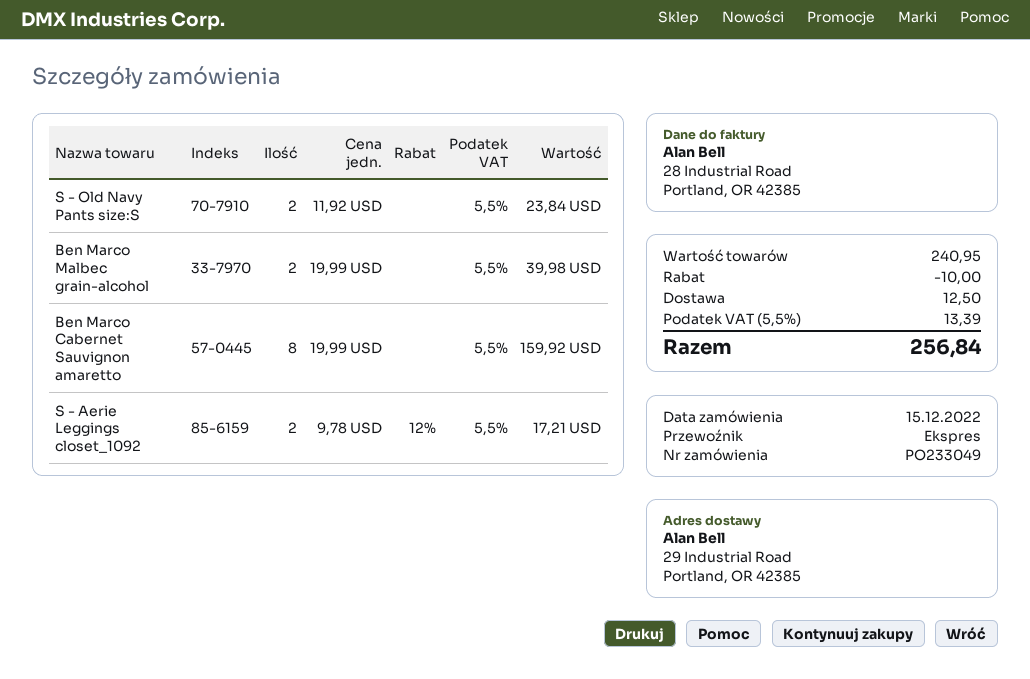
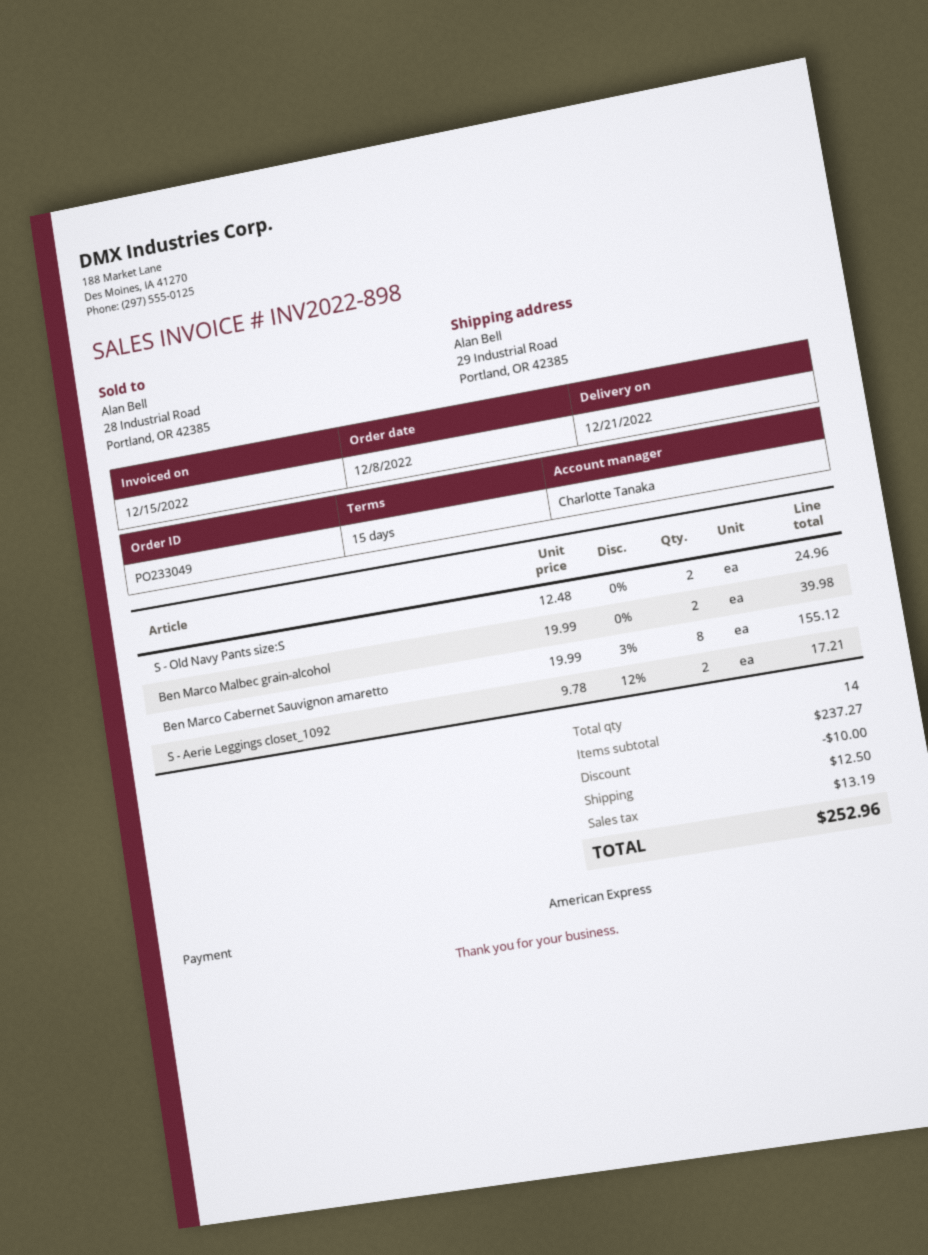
order date: 2022-12-15 -> 2022-12-08
S - Old Navy Pants size:S: 2 x 11.92 = 23.84 -> 2 x 12.48 = 24.96
Ben Marco Cabernet Sauvignon amaretto: 8 x 19.99 = 159.92 -> 8 x 19.99 - 3% = 155.12
subtotal: 240.95 -> 237.27
tax: 13.39 -> 13.19
total: 256.84 -> 252.96

